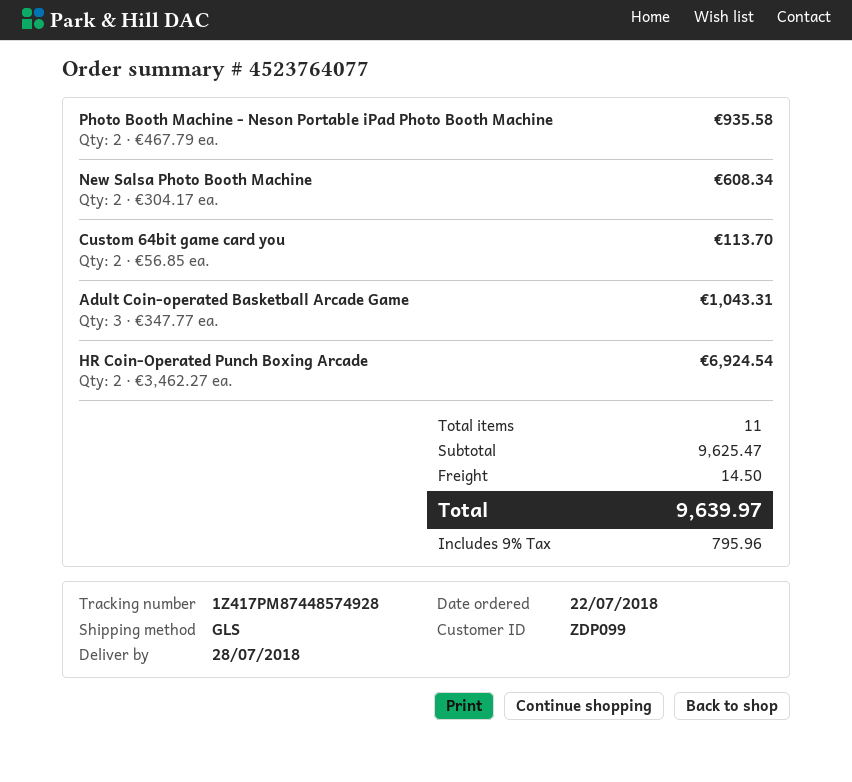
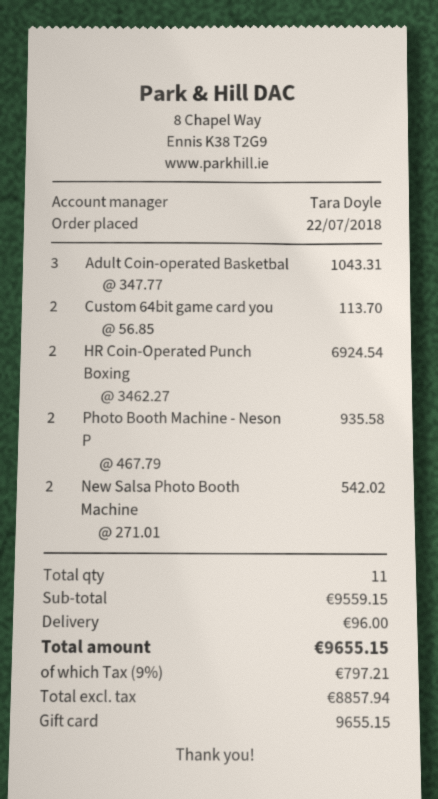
New Salsa Photo Booth Machine: 2 x 304.17 = 608.34 -> 2 x 271.01 = 542.02
subtotal: 9625.47 -> 9559.15
shipping: 14.50 -> 96.00
tax: 9% = 795.96 -> 9% = 797.21
total: 9639.97 -> 9655.15

